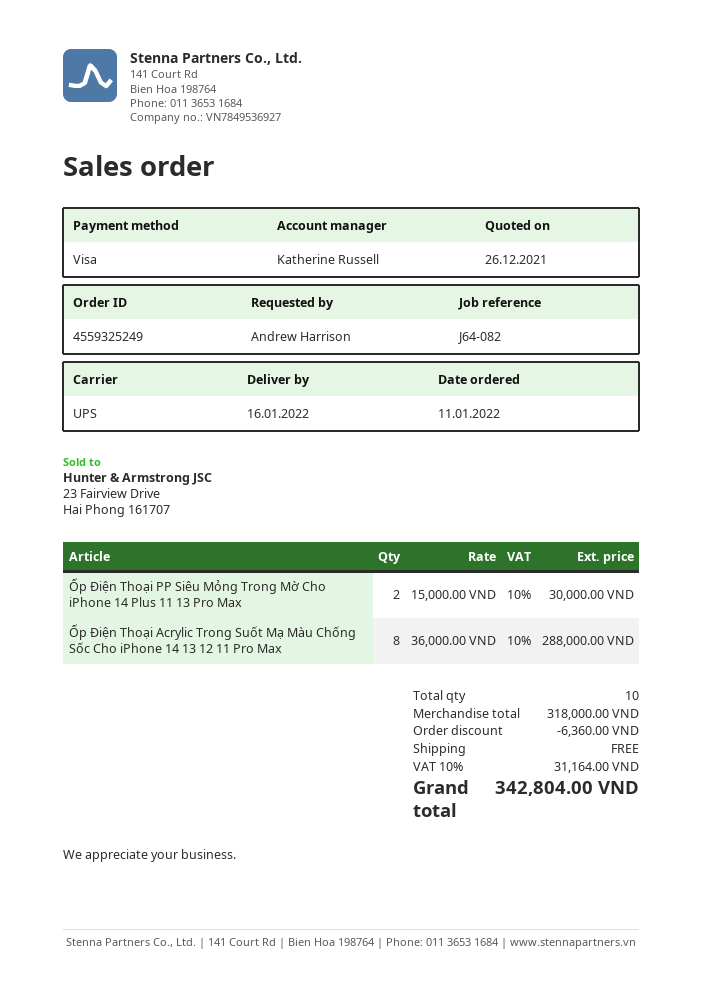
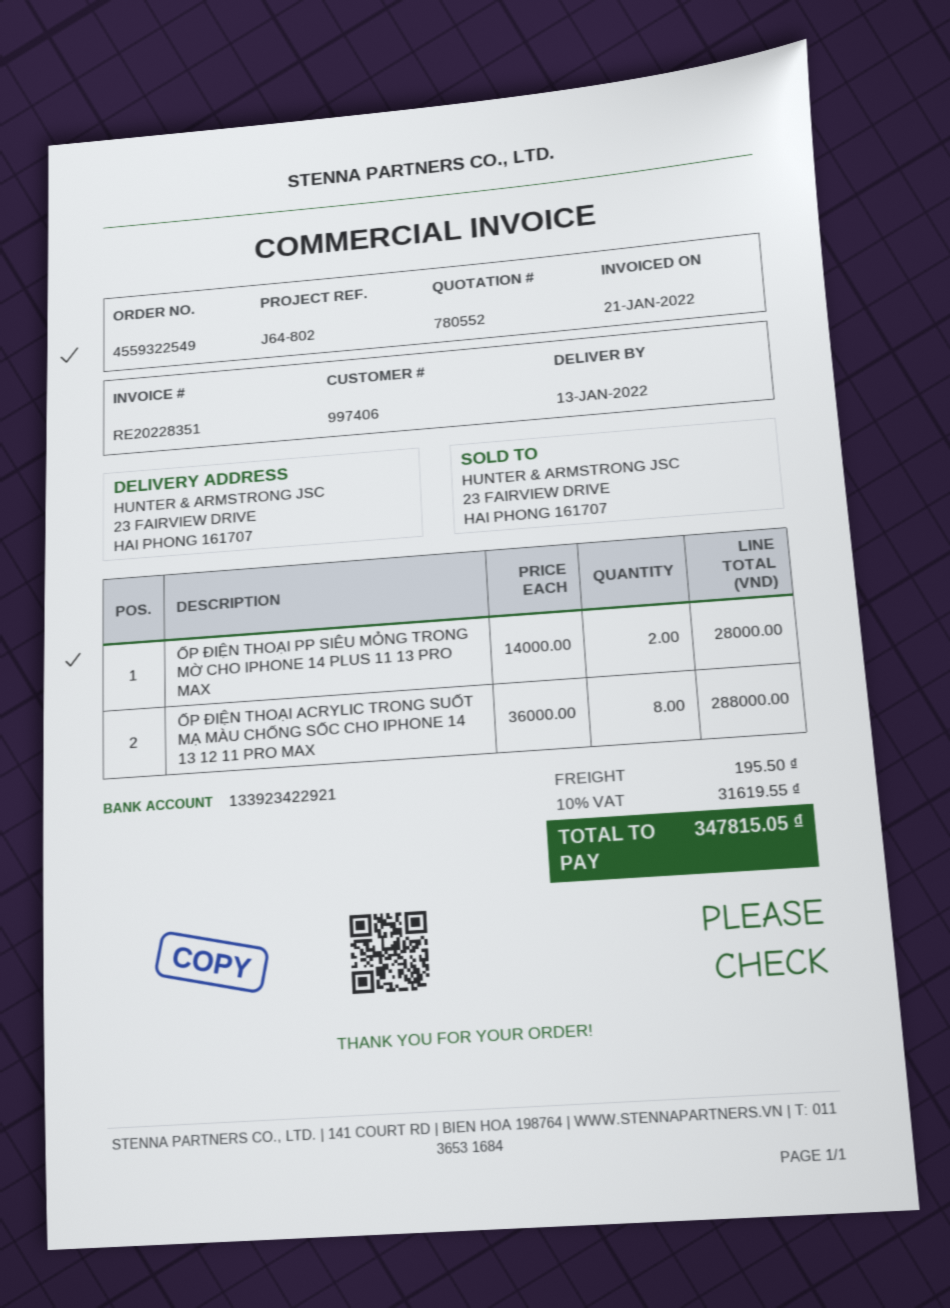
order number: 4559325249 -> 4559322549
delivery date: 2022-01-16 -> 2022-01-13
reference: J64-082 -> J64-802
Ốp Điện Thoại PP Siêu Mỏng Trong Mờ Cho iPhone 14 Plus 11 13 Pro Max: 2 x 15000.00 = 30000.00 -> 2 x 14000.00 = 28000.00
discount: 6360.00 -> none
shipping: 0.00 -> 195.50
tax: 10% = 31164.00 -> 10% = 31619.55
total: 342804.00 -> 347815.05

